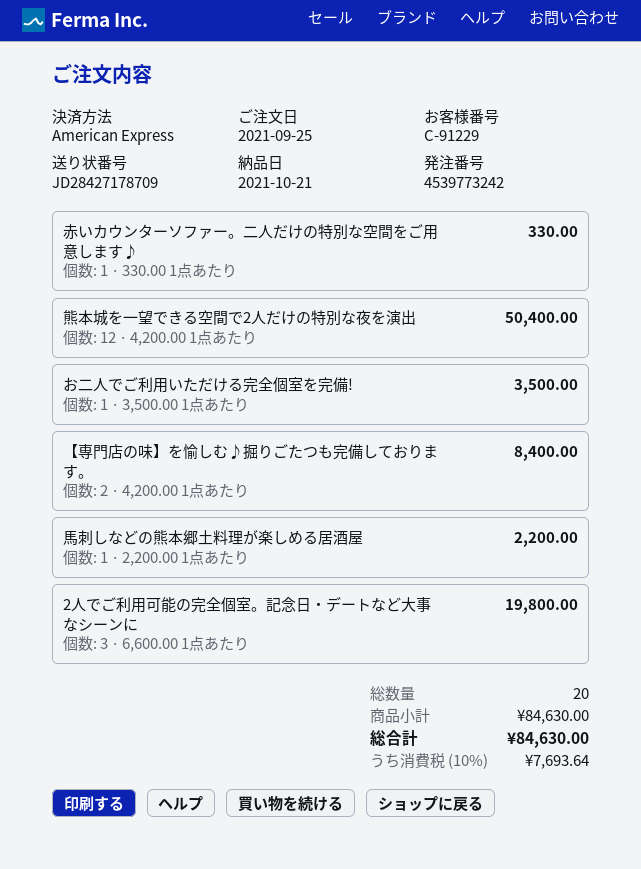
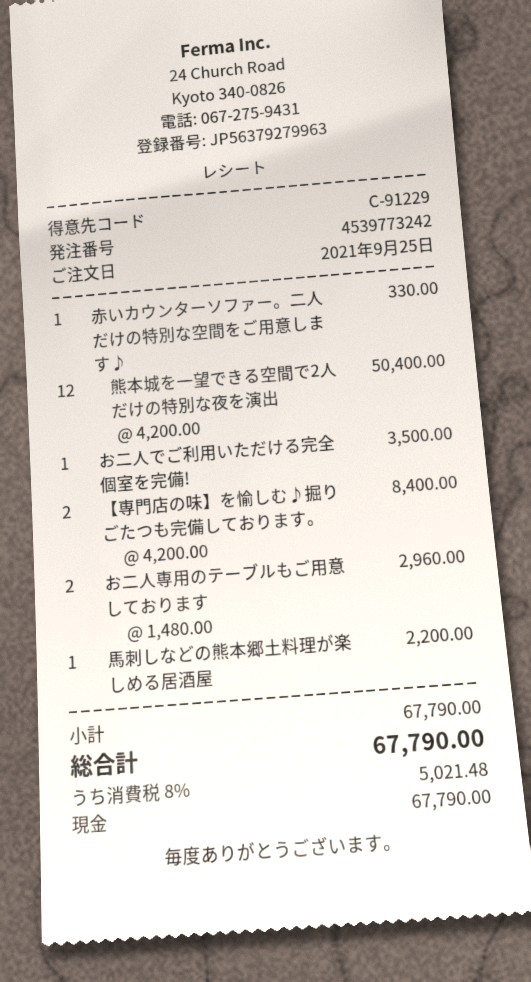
payment method: American Express -> cash
2人でご利用可能の完全個室。記念日・デートなど大事なシーンに: 3 x 6600.00 = 19800.00 -> none
お二人専用のテーブルもご用意しております: none -> 2 x 1480.00 = 2960.00
subtotal: 84630.00 -> 67790.00
tax: 10% = 7693.64 -> 8% = 5021.48
total: 84630.00 -> 67790.00

